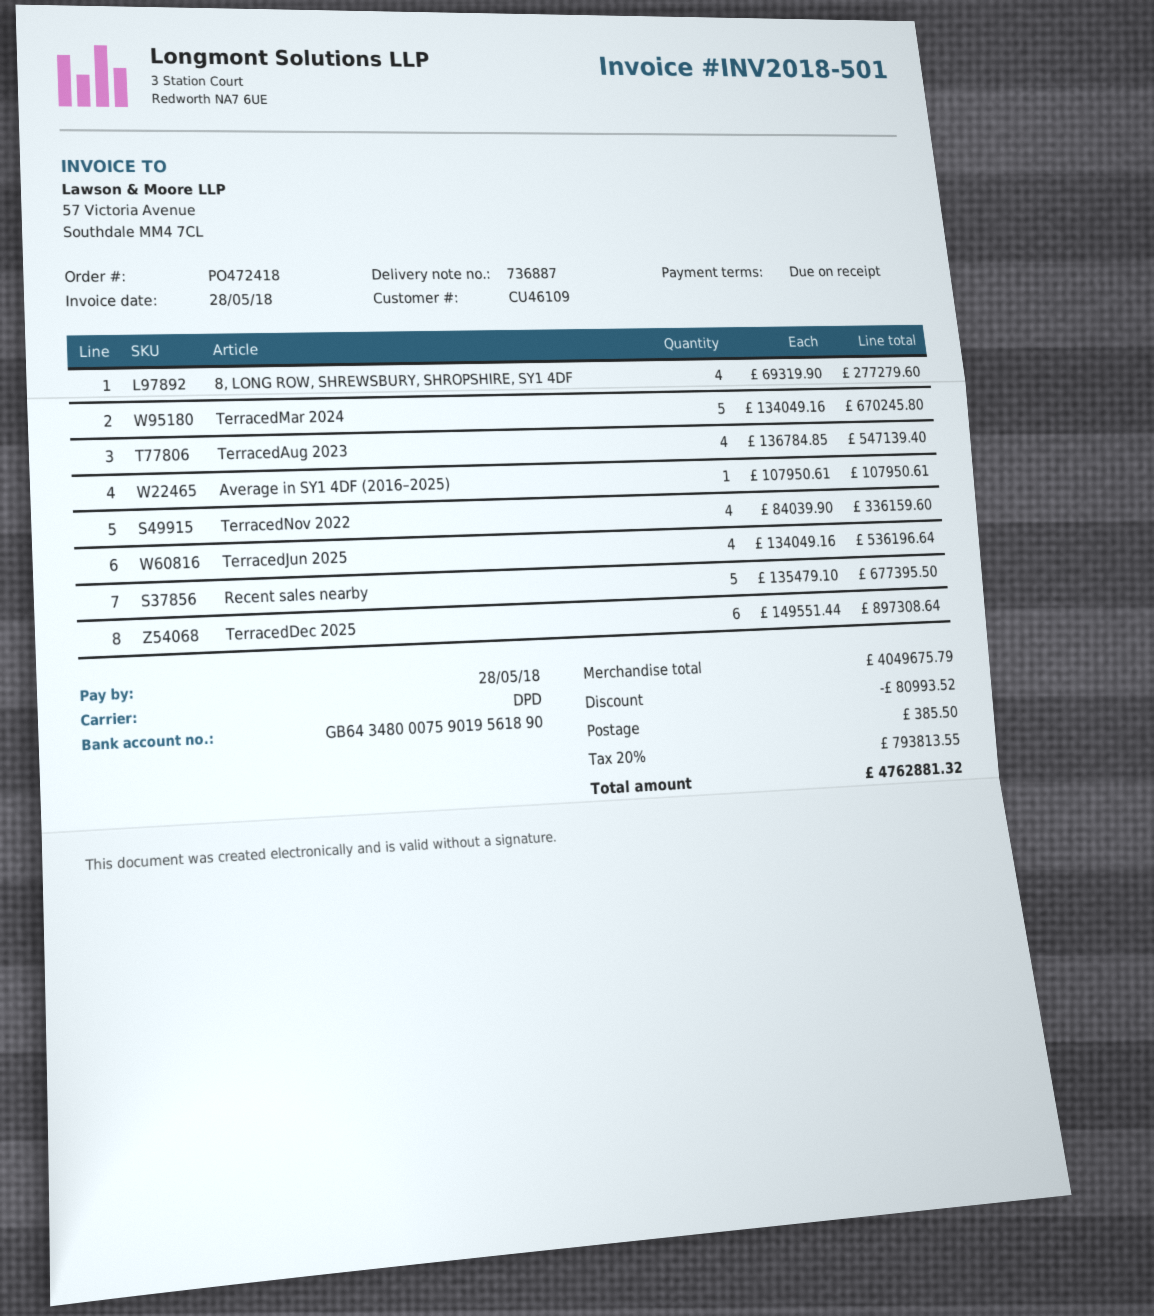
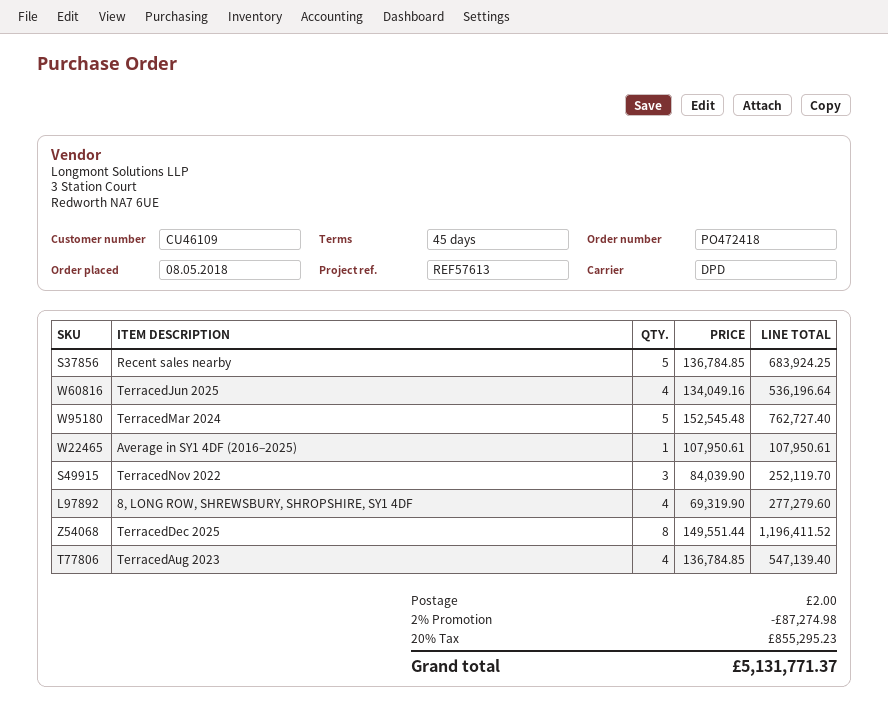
payment terms: on receipt -> 45 days
TerracedMar 2024: 5 x 134049.16 = 670245.80 -> 5 x 152545.48 = 762727.40
TerracedNov 2022: 4 x 84039.90 = 336159.60 -> 3 x 84039.90 = 252119.70
Recent sales nearby: 5 x 135479.10 = 677395.50 -> 5 x 136784.85 = 683924.25
TerracedDec 2025: 6 x 149551.44 = 897308.64 -> 8 x 149551.44 = 1196411.52
discount: 80993.52 -> 87274.98
shipping: 385.50 -> 2.00
tax: 20% = 793813.55 -> 20% = 855295.23
total: 4762881.32 -> 5131771.37

